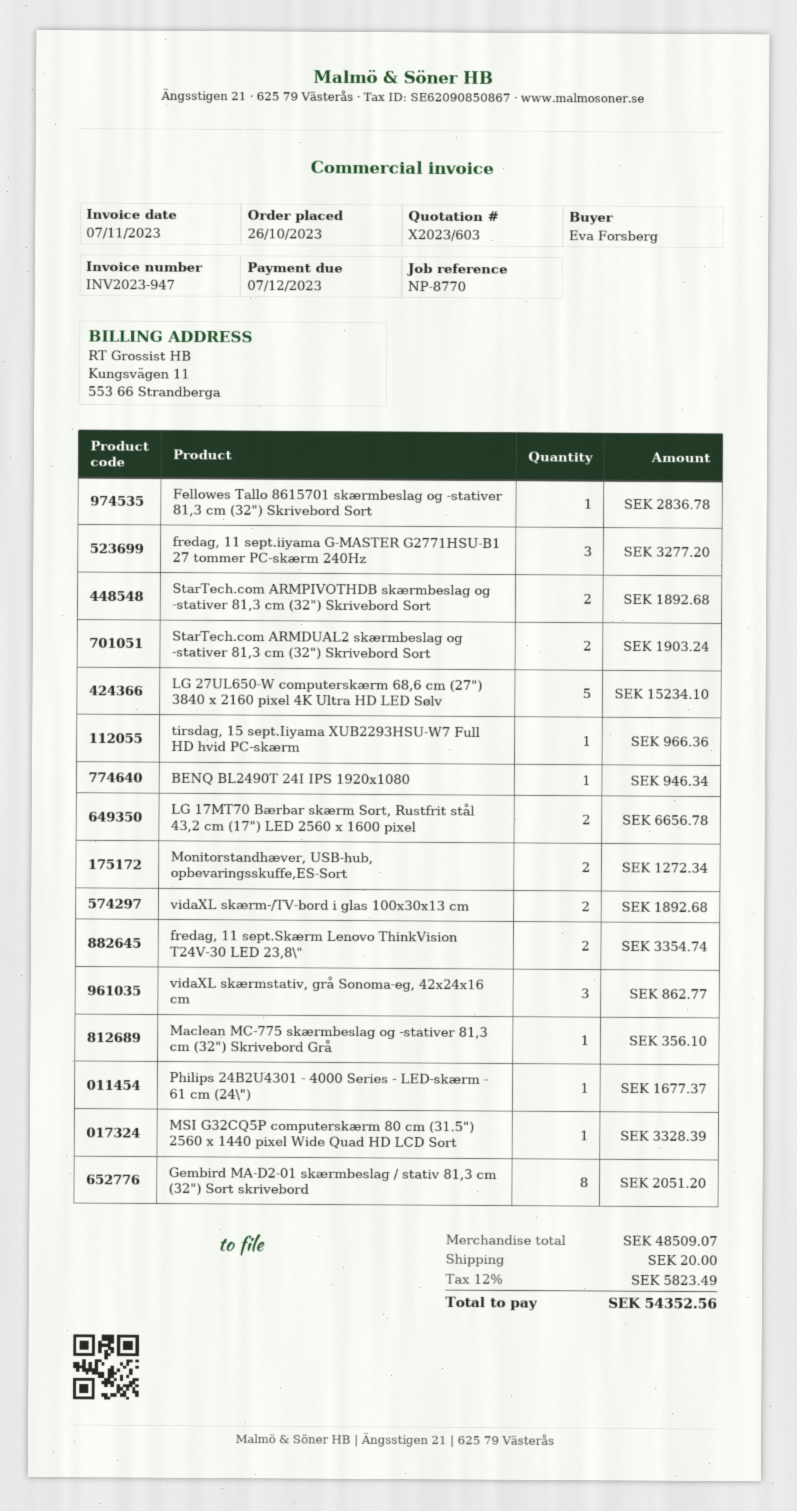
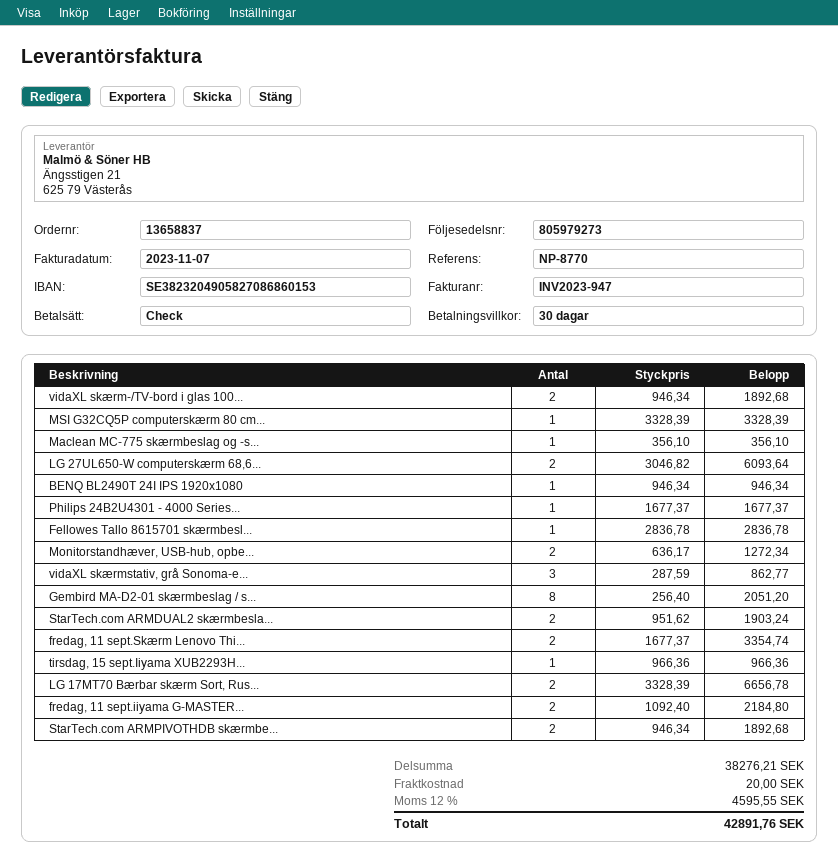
fredag, 11 sept.iiyama G-MASTER G2771HSU-B1 27 tommer PC-skærm 240Hz: 3 for 3277.20 -> 2 for 2184.80
LG 27UL650-W computerskærm 68,6 cm (27") 3840 x 2160 pixel 4K Ultra HD LED Sølv: 5 for 15234.10 -> 2 for 6093.64
subtotal: 48509.07 -> 38276.21
tax: 12% = 5823.49 -> 12% = 4595.55
total: 54352.56 -> 42891.76

